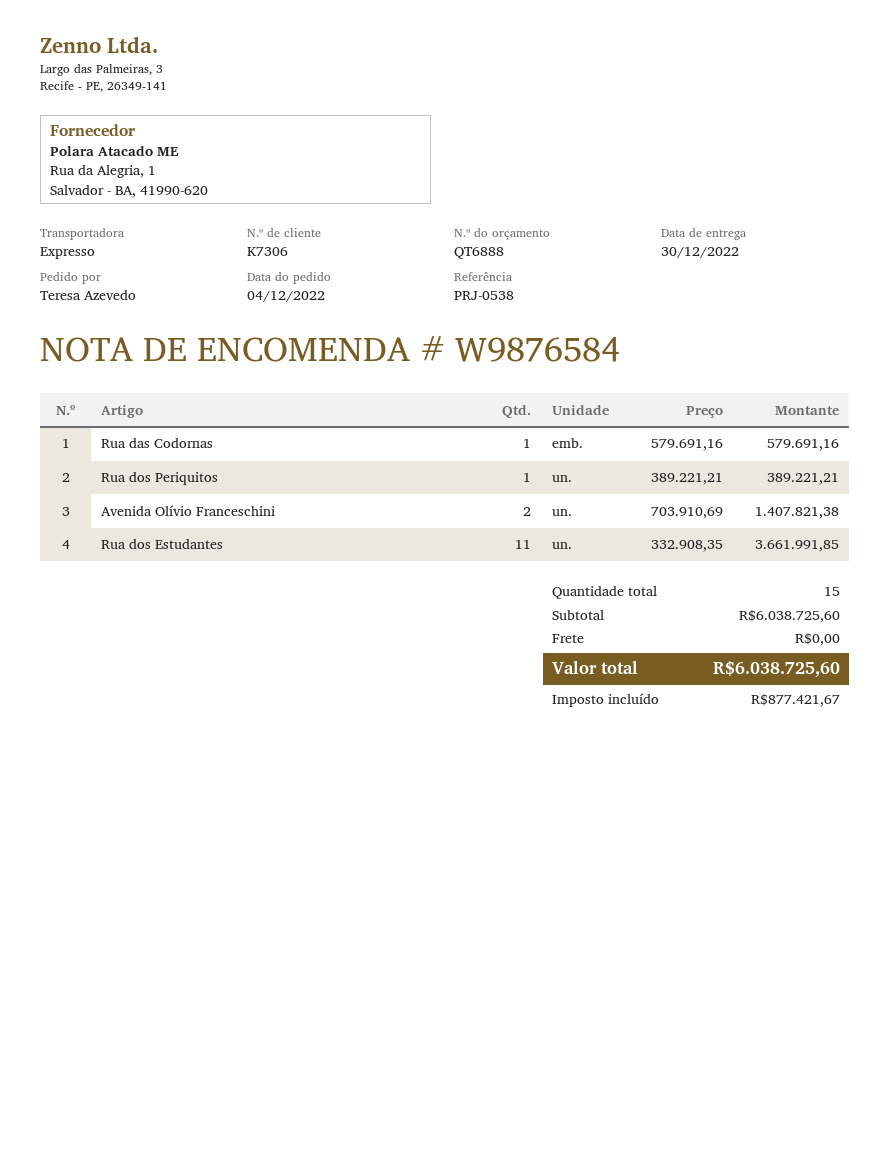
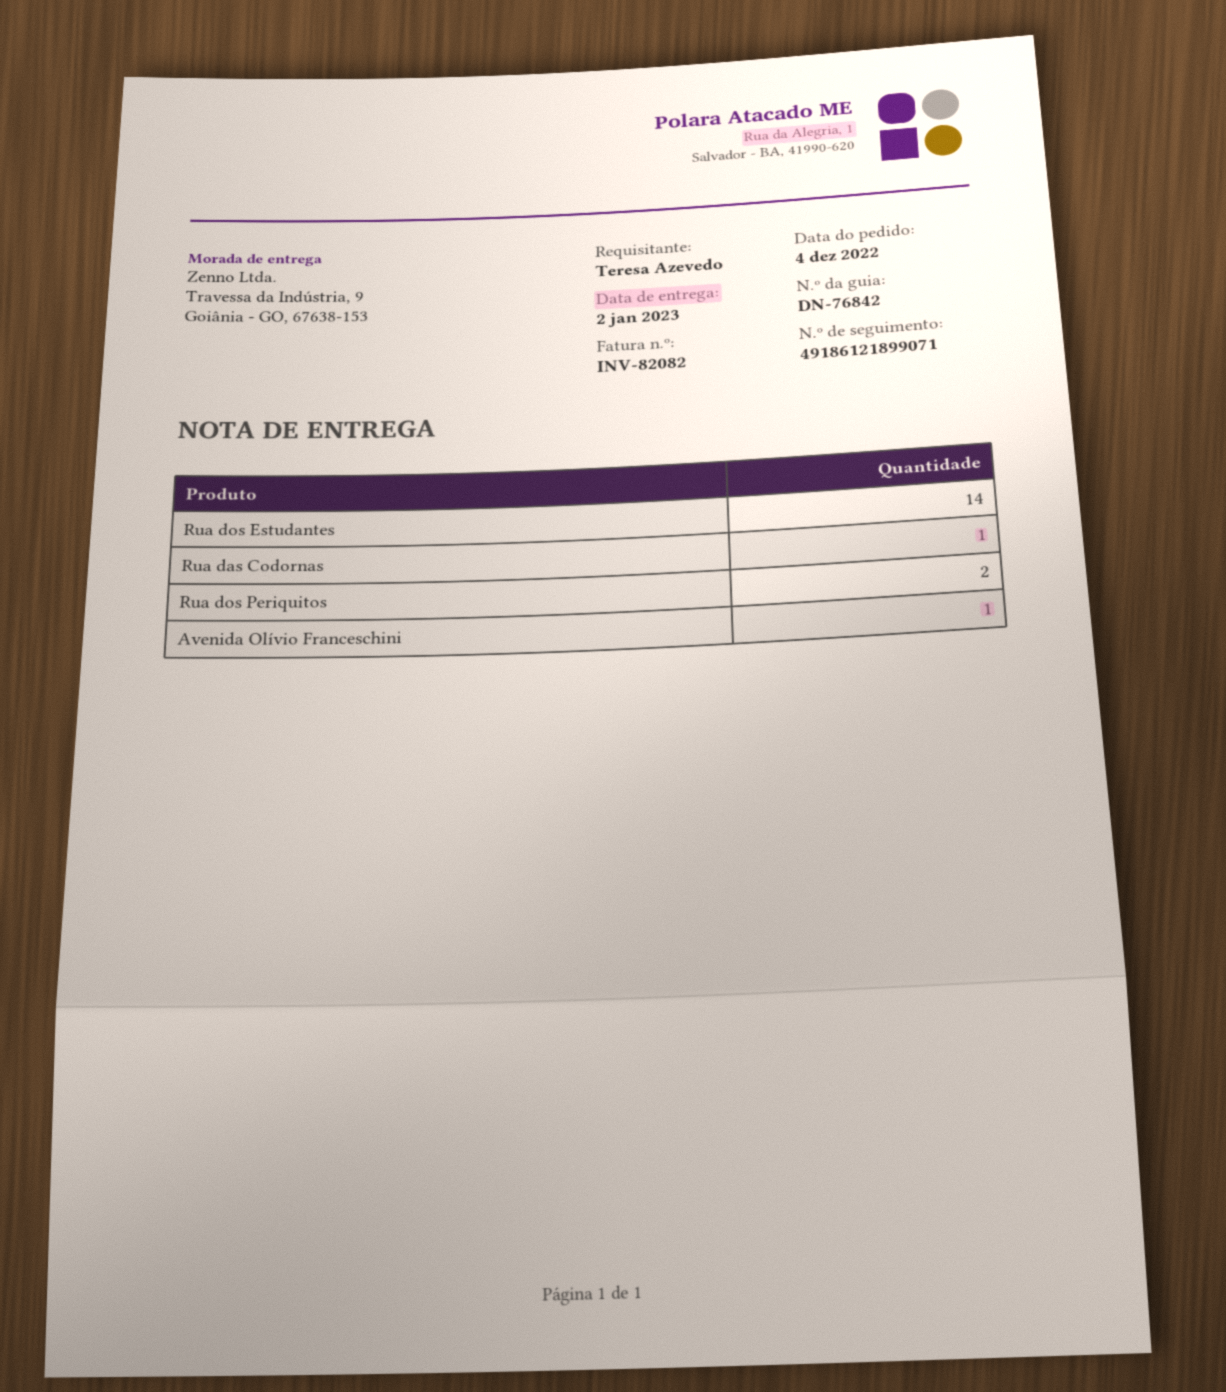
delivery date: 2022-12-30 -> 2023-01-02
Rua dos Periquitos: 1 -> 2
Avenida Olívio Franceschini: 2 -> 1
Rua dos Estudantes: 11 -> 14

